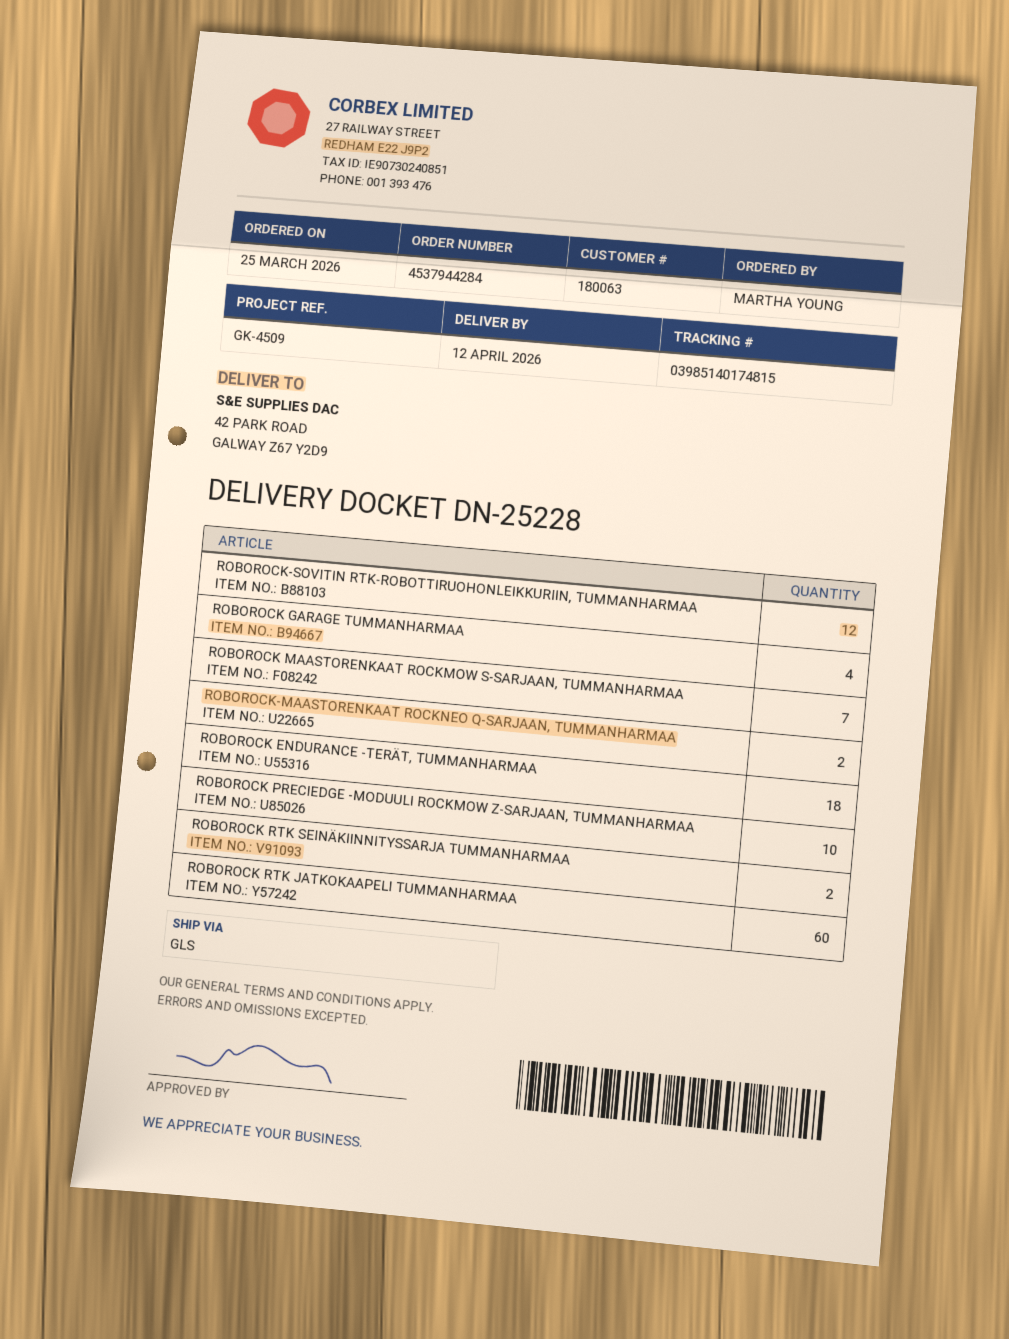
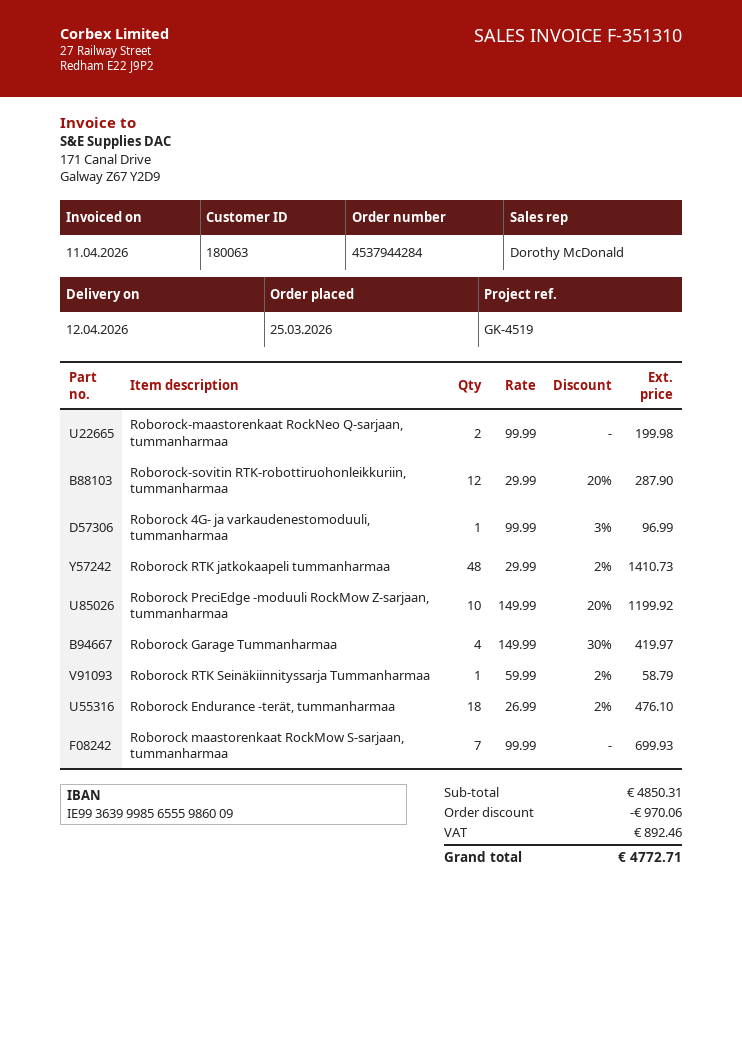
reference: GK-4509 -> GK-4519
ROBOROCK RTK SEINÄKIINNITYSSARJA TUMMANHARMAA: 2 -> 1
ROBOROCK RTK JATKOKAAPELI TUMMANHARMAA: 60 -> 48
Roborock 4G- ja varkaudenestomoduuli, tummanharmaa: none -> 1

